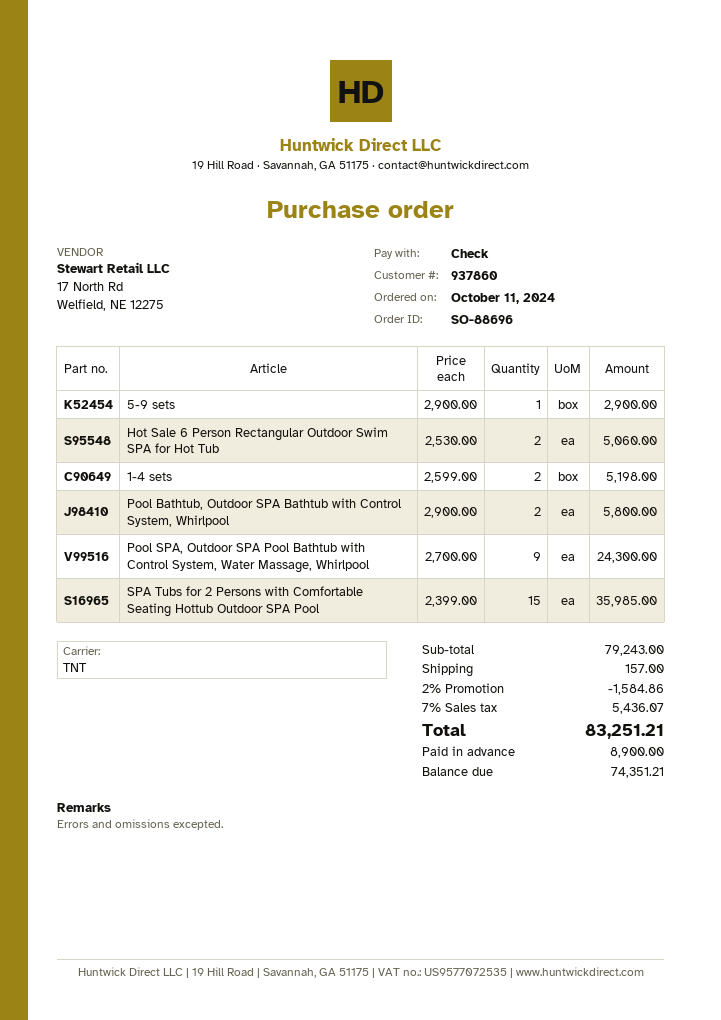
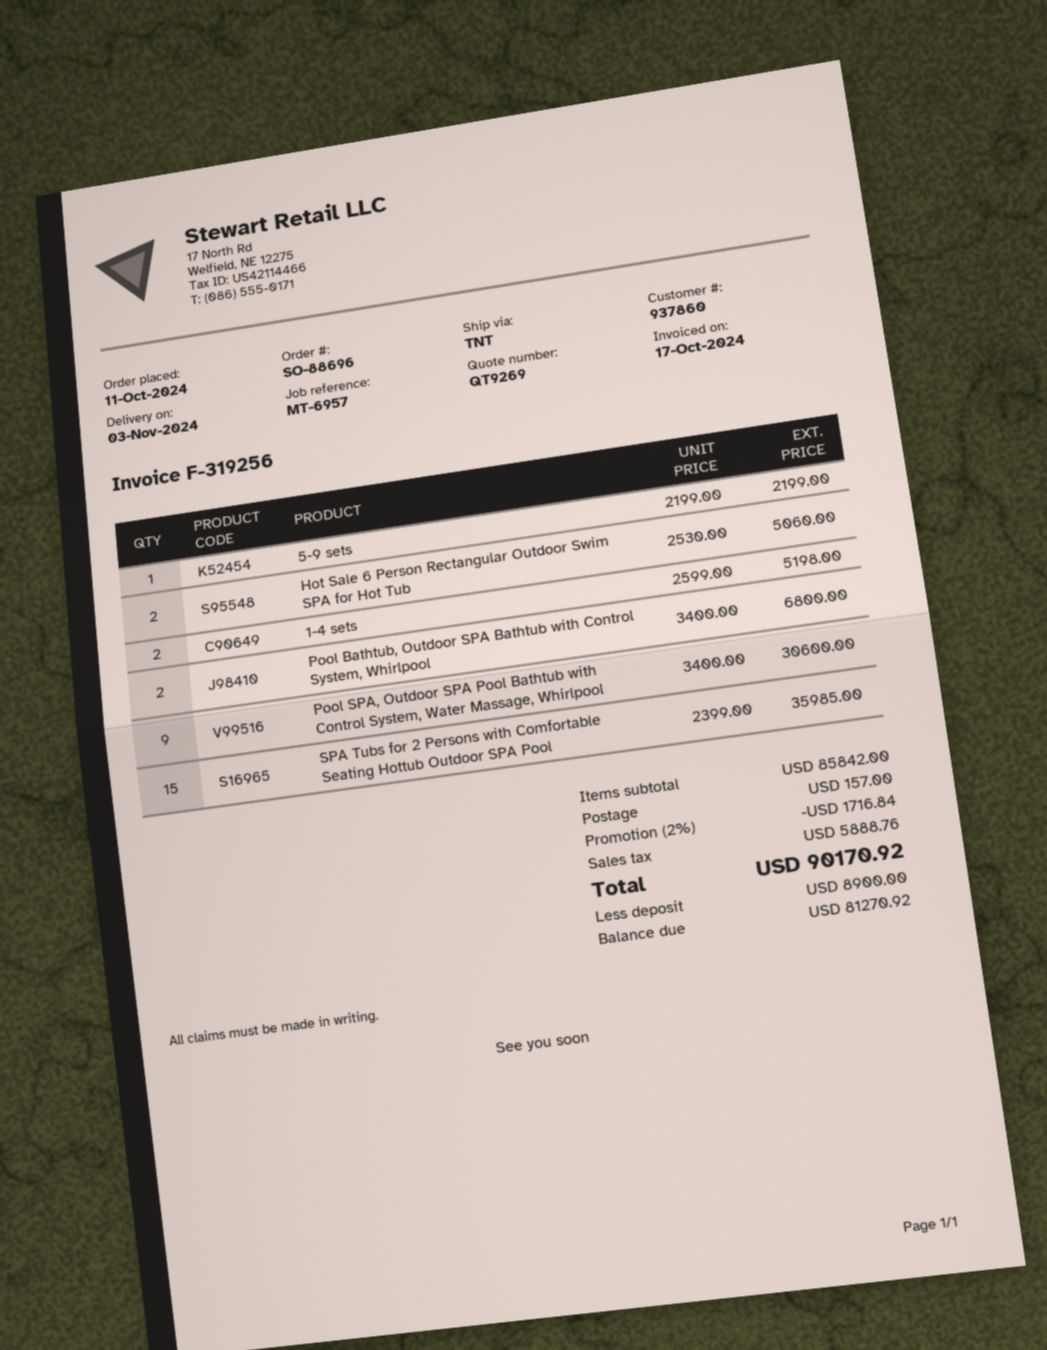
5-9 sets: 1 x 2900.00 = 2900.00 -> 1 x 2199.00 = 2199.00
Pool Bathtub, Outdoor SPA Bathtub with Control System, Whirlpool: 2 x 2900.00 = 5800.00 -> 2 x 3400.00 = 6800.00
Pool SPA, Outdoor SPA Pool Bathtub with Control System, Water Massage, Whirlpool: 9 x 2700.00 = 24300.00 -> 9 x 3400.00 = 30600.00
subtotal: 79243.00 -> 85842.00
discount: 2% = 1584.86 -> 2% = 1716.84
tax: 5436.07 -> 5888.76
total: 83251.21 -> 90170.92
balance: 74351.21 -> 81270.92

